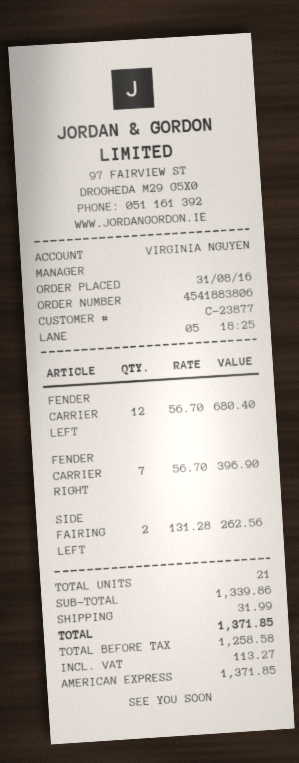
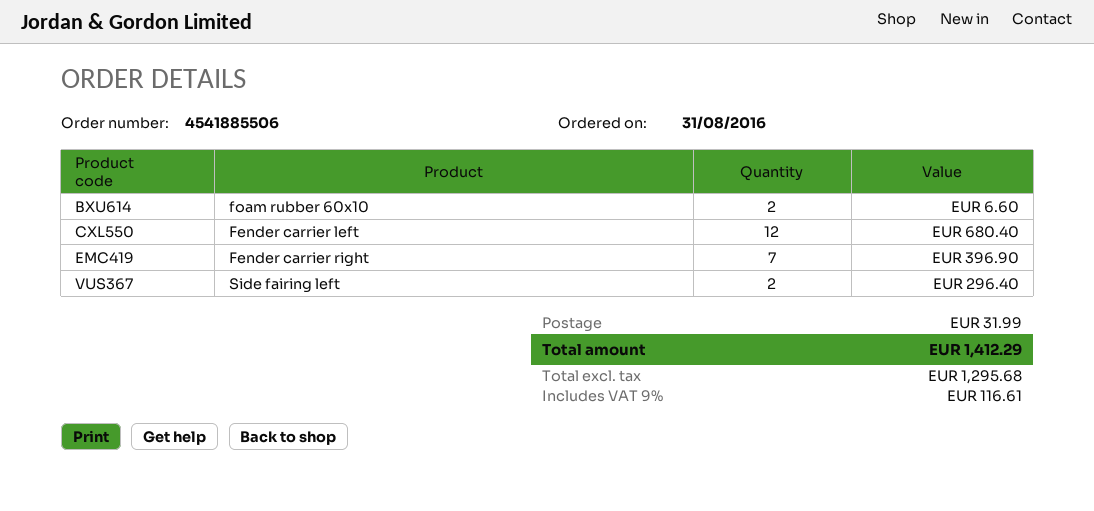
order number: 4541883806 -> 4541885506
SIDE FAIRING LEFT: 2 for 262.56 -> 2 for 296.40
foam rubber 60x10: none -> 2 for 6.60
net: 1258.58 -> 1295.68
tax: 113.27 -> 116.61
total: 1371.85 -> 1412.29

